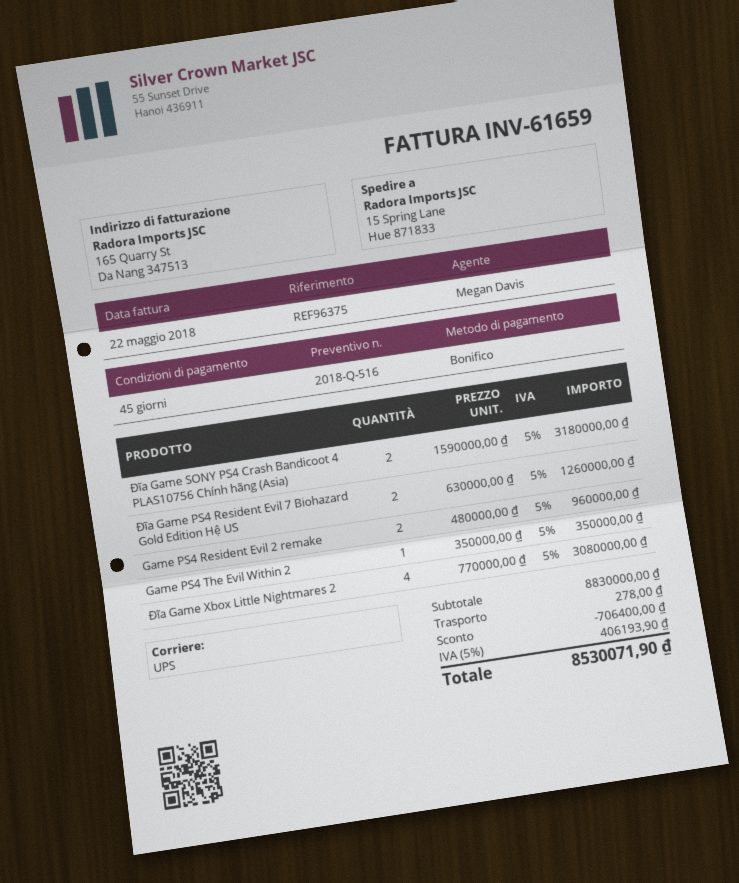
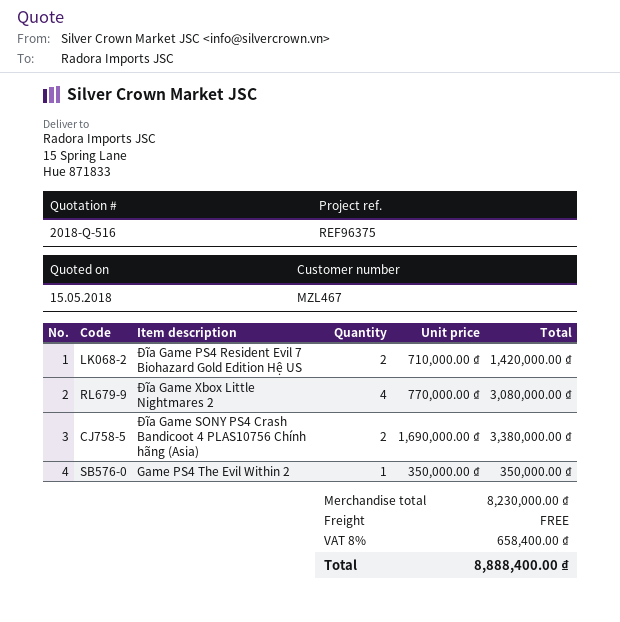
Đĩa Game SONY PS4 Crash Bandicoot 4 PLAS10756 Chính hãng (Asia): 2 x 1590000.00 = 3180000.00 -> 2 x 1690000.00 = 3380000.00
Đĩa Game PS4 Resident Evil 7 Biohazard Gold Edition Hệ US: 2 x 630000.00 = 1260000.00 -> 2 x 710000.00 = 1420000.00
Game PS4 Resident Evil 2 remake: 2 x 480000.00 = 960000.00 -> none
subtotal: 8830000.00 -> 8230000.00
discount: 706400.00 -> none
shipping: 278.00 -> 0.00
tax: 5% = 406193.90 -> 8% = 658400.00
total: 8530071.90 -> 8888400.00

